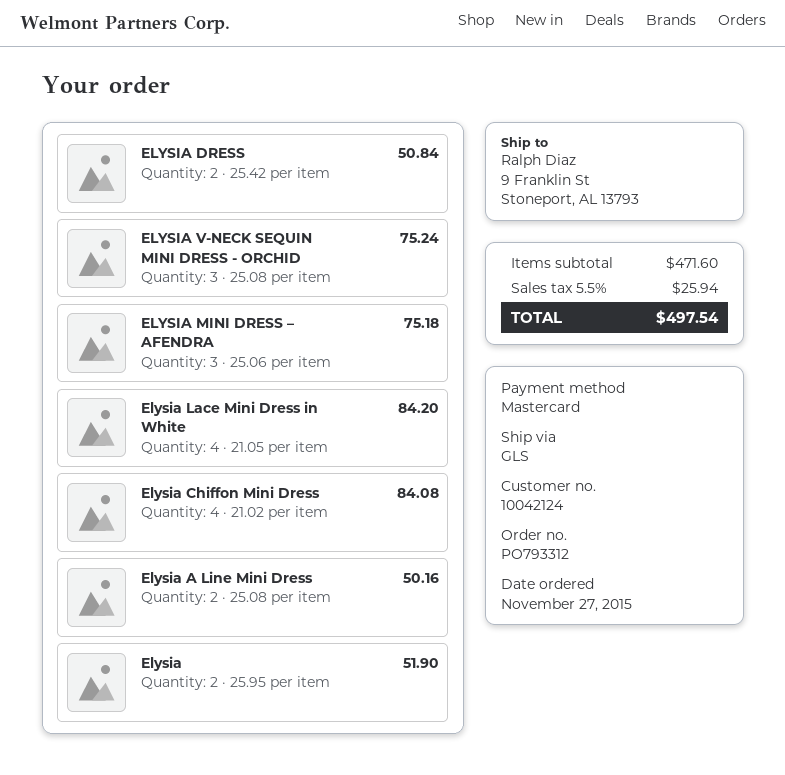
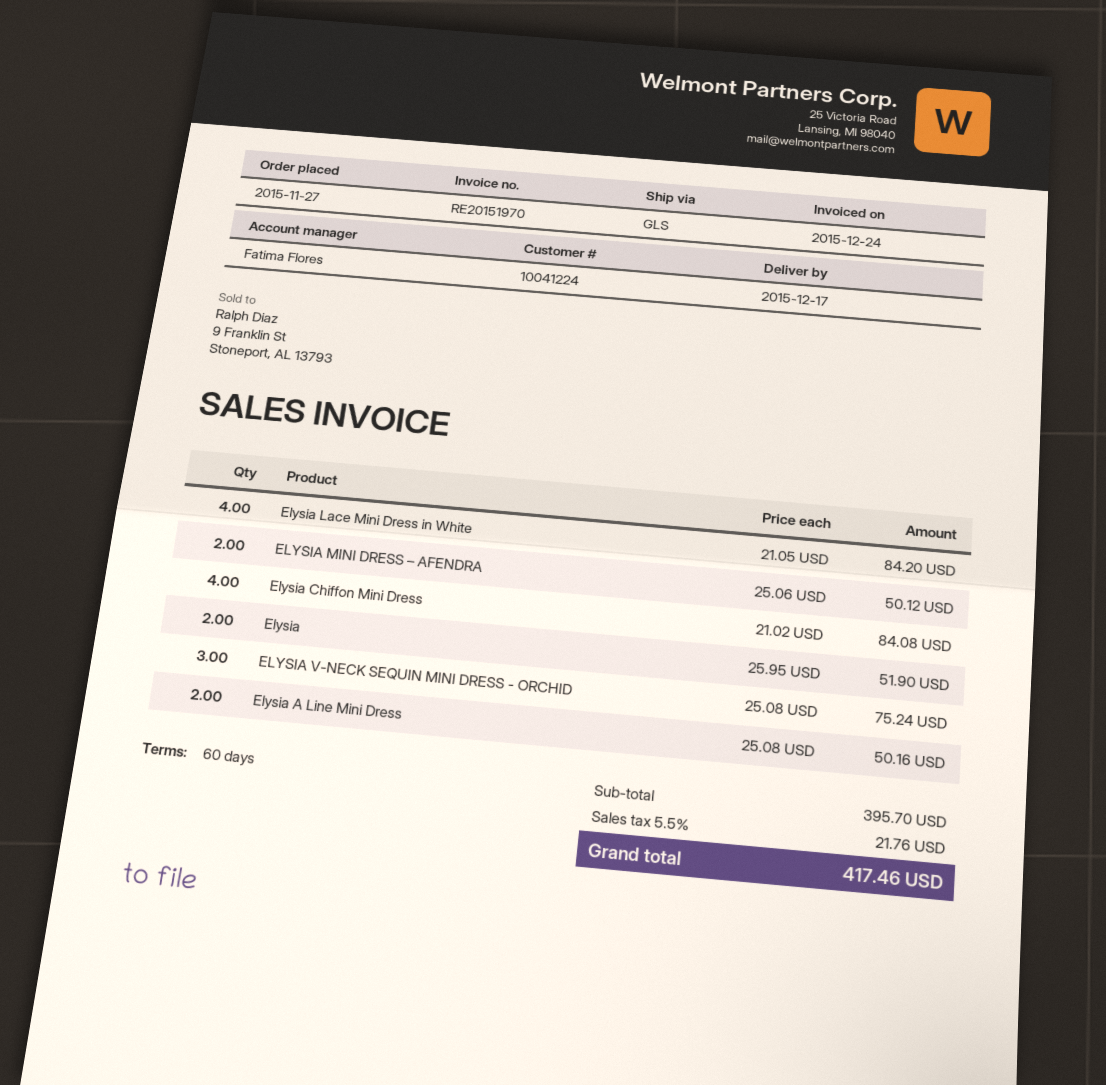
customer number: 10042124 -> 10041224
ELYSIA DRESS: 2 x 25.42 = 50.84 -> none
ELYSIA MINI DRESS – AFENDRA: 3 x 25.06 = 75.18 -> 2 x 25.06 = 50.12
subtotal: 471.60 -> 395.70
tax: 5.5% = 25.94 -> 5.5% = 21.76
total: 497.54 -> 417.46

